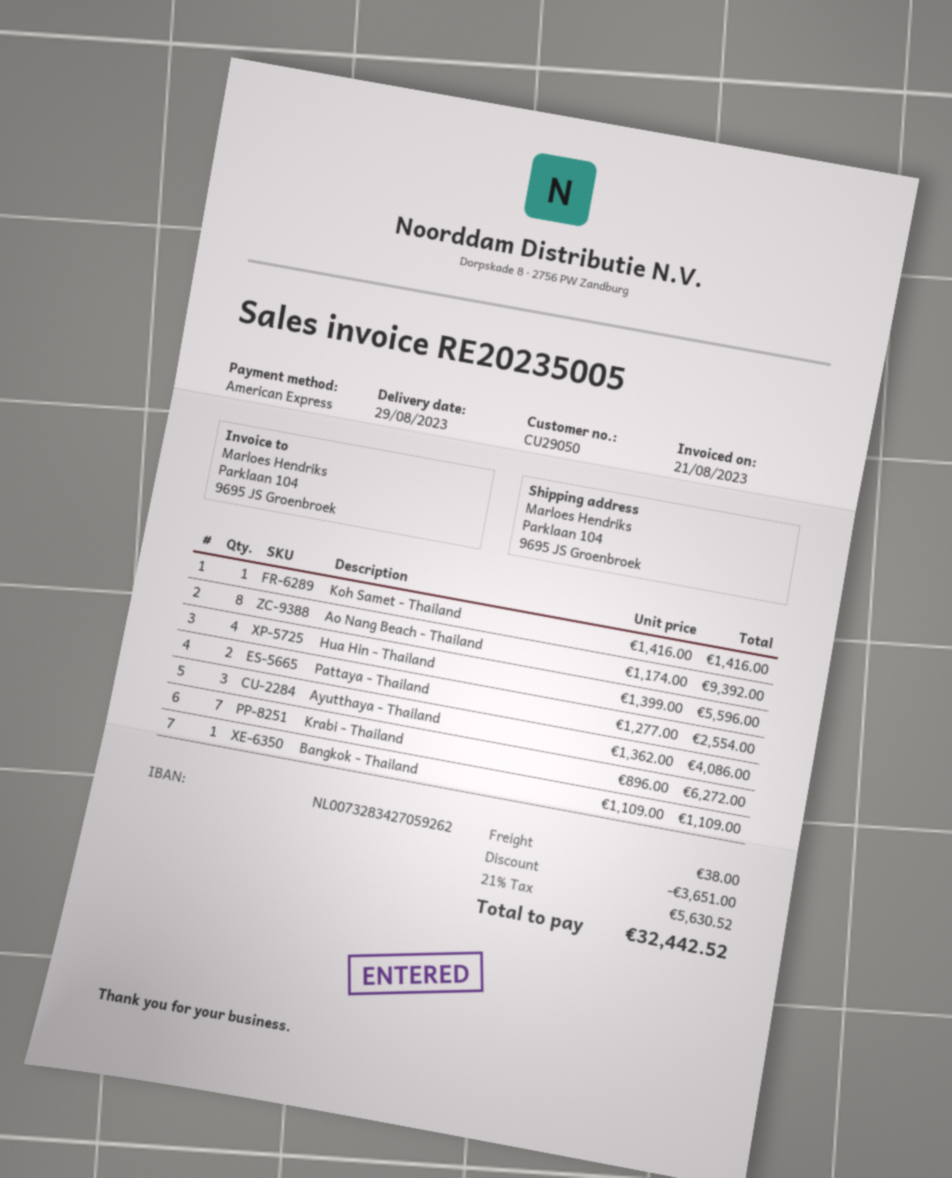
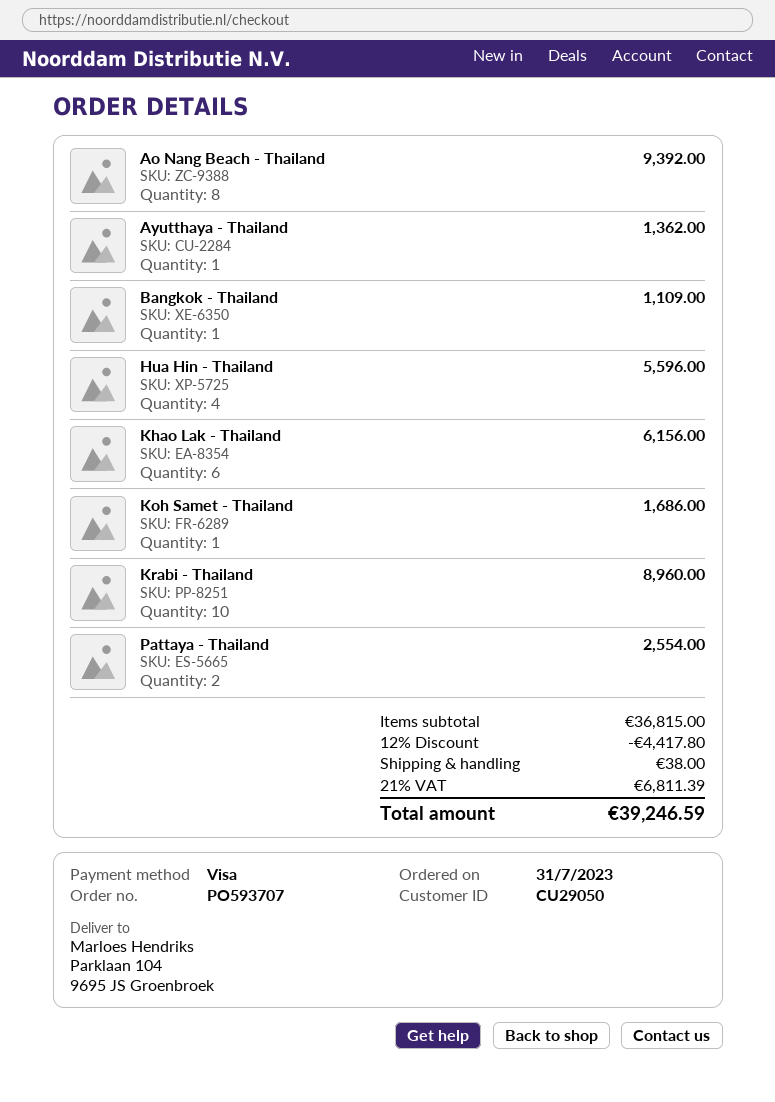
payment method: American Express -> Visa
Koh Samet - Thailand: 1 for 1416.00 -> 1 for 1686.00
Ayutthaya - Thailand: 3 for 4086.00 -> 1 for 1362.00
Krabi - Thailand: 7 for 6272.00 -> 10 for 8960.00
Khao Lak - Thailand: none -> 6 for 6156.00
discount: 3651.00 -> 4417.80
tax: 21% = 5630.52 -> 21% = 6811.39
total: 32442.52 -> 39246.59

